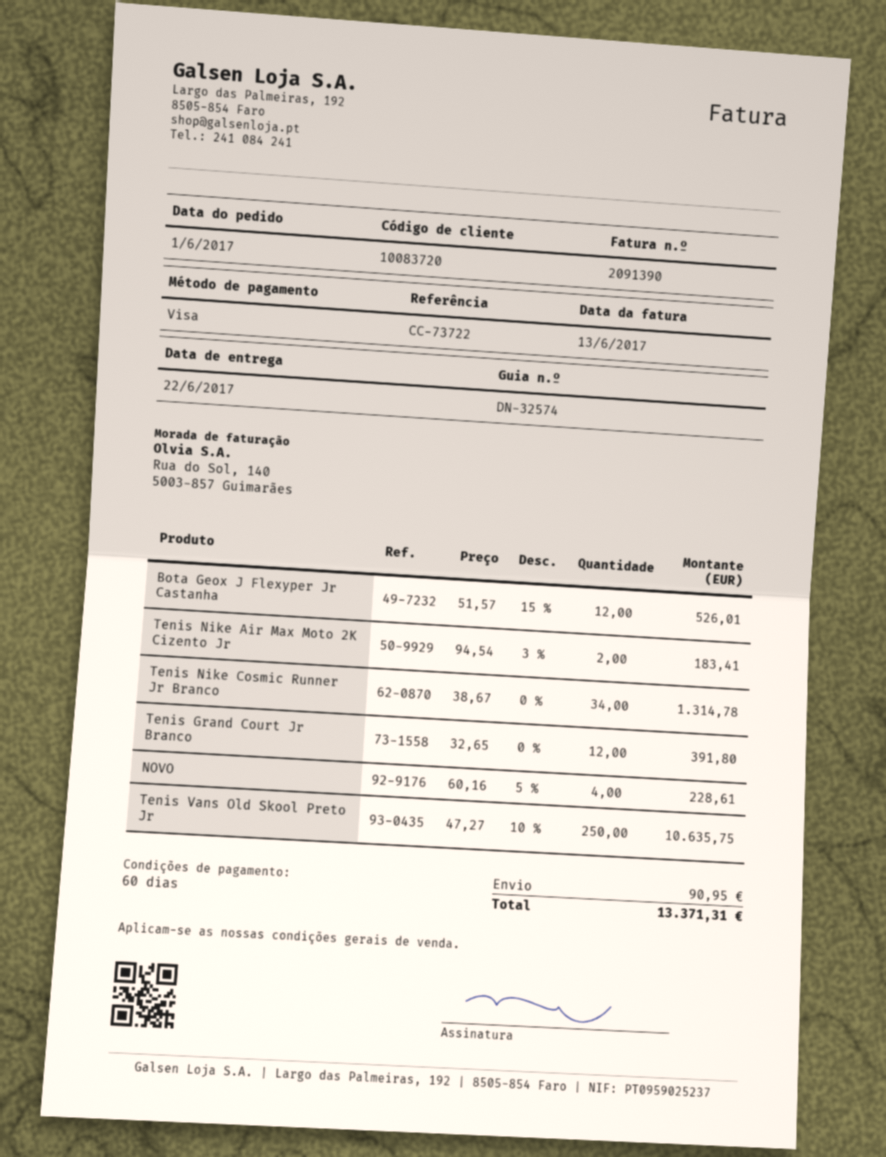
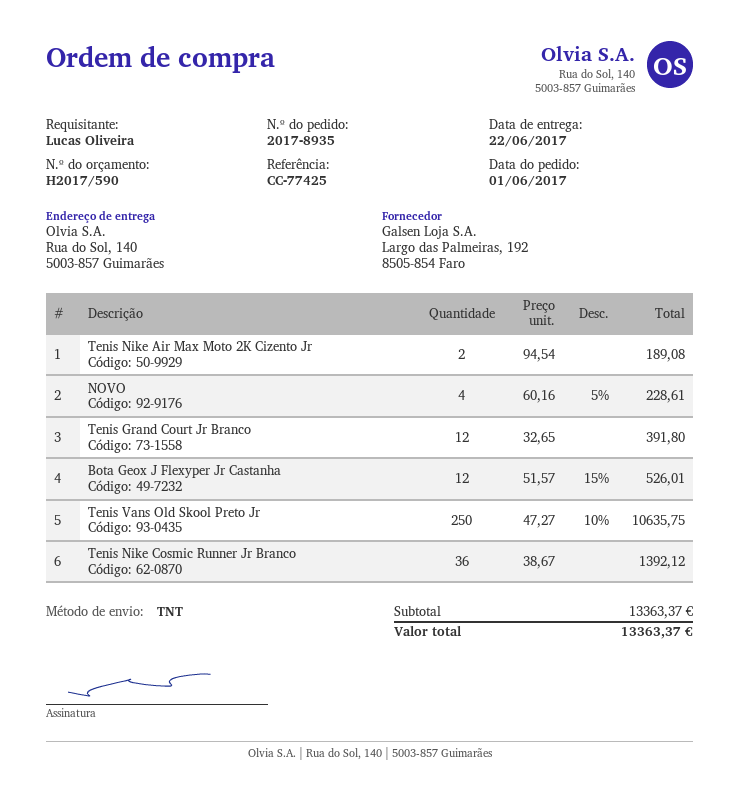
reference: CC-73722 -> CC-77425
Tenis Nike Air Max Moto 2K Cizento Jr: 2 x 94.54 - 3% = 183.41 -> 2 x 94.54 = 189.08
Tenis Nike Cosmic Runner Jr Branco: 34 x 38.67 = 1314.78 -> 36 x 38.67 = 1392.12
shipping: 90.95 -> none
total: 13371.31 -> 13363.37

